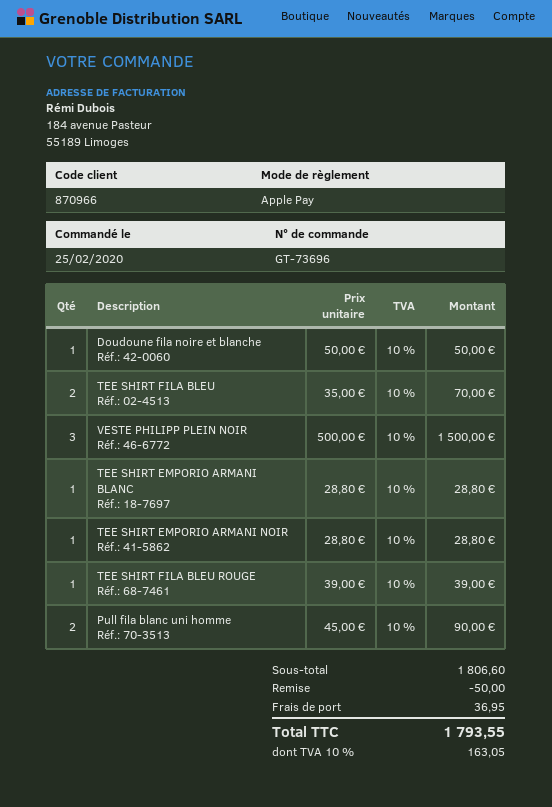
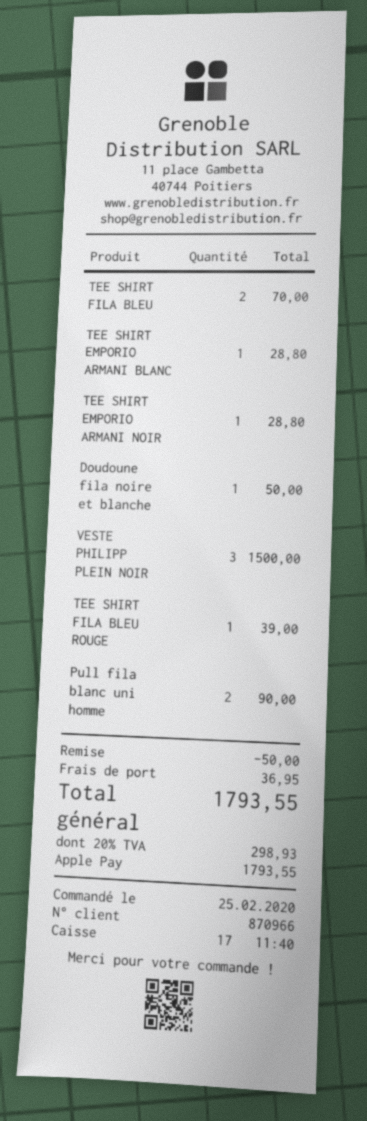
tax: 10% = 163.05 -> 20% = 298.93

